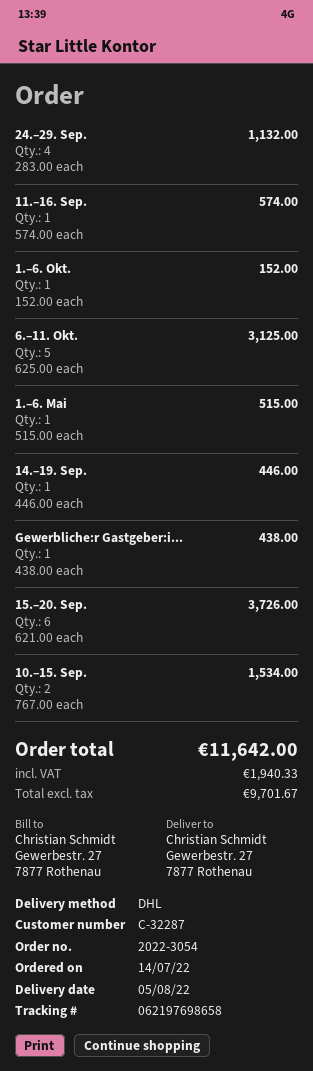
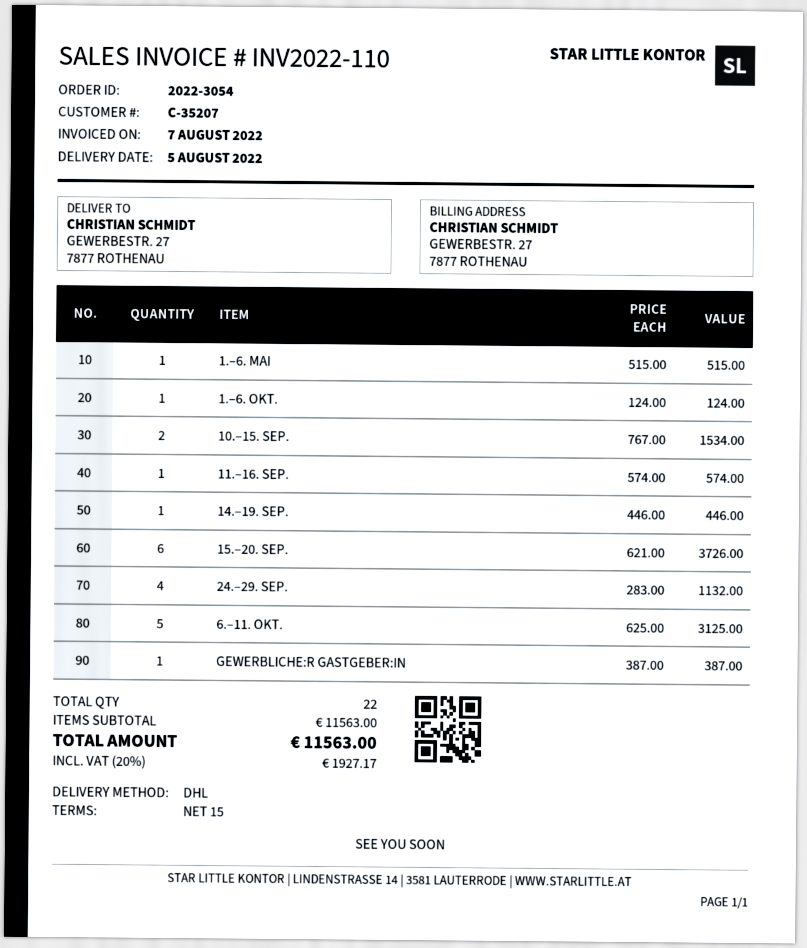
customer number: C-32287 -> C-35207
1.–6. Okt.: 1 x 152.00 = 152.00 -> 1 x 124.00 = 124.00
Gewerbliche:r Gastgeber:i...: 1 x 438.00 = 438.00 -> 1 x 387.00 = 387.00
tax: 1940.33 -> 1927.17
total: 11642.00 -> 11563.00

